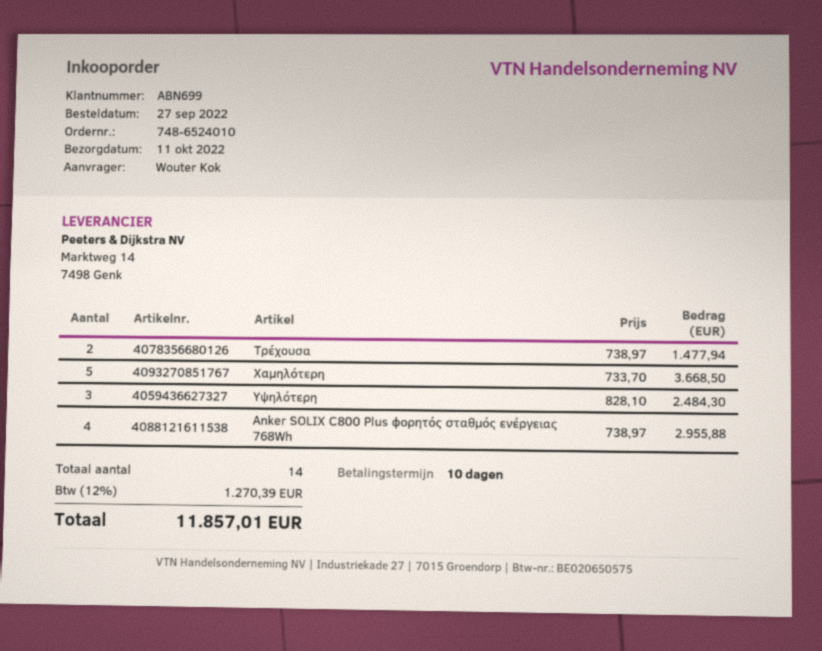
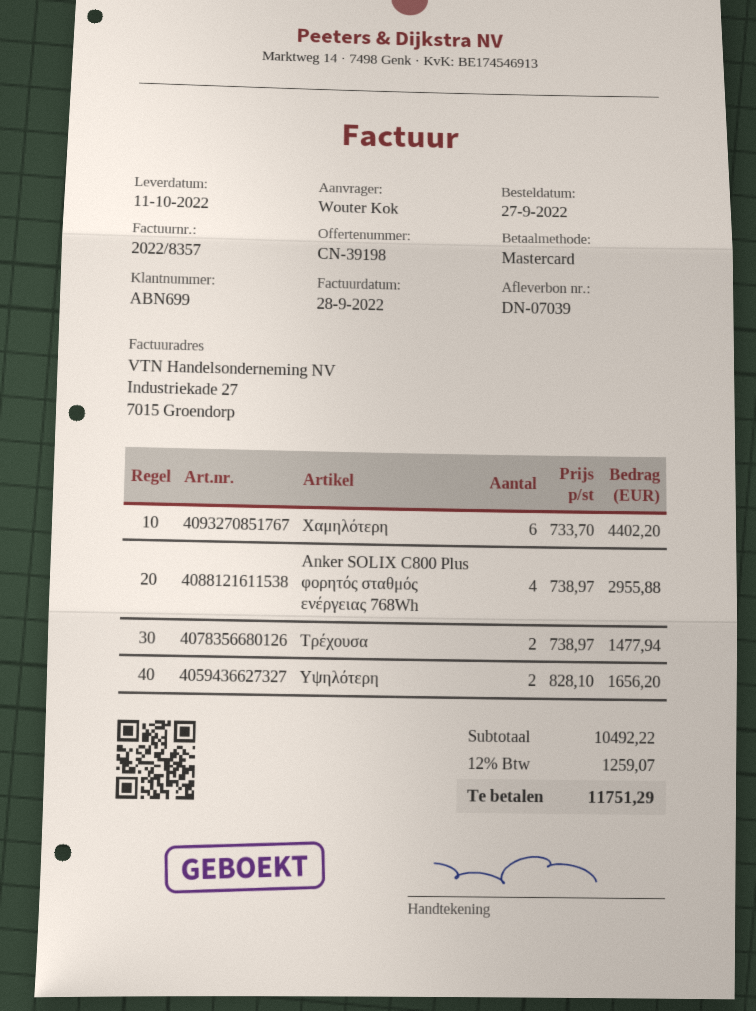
Χαμηλότερη: 5 x 733.70 = 3668.50 -> 6 x 733.70 = 4402.20
Υψηλότερη: 3 x 828.10 = 2484.30 -> 2 x 828.10 = 1656.20
tax: 12% = 1270.39 -> 12% = 1259.07
total: 11857.01 -> 11751.29

